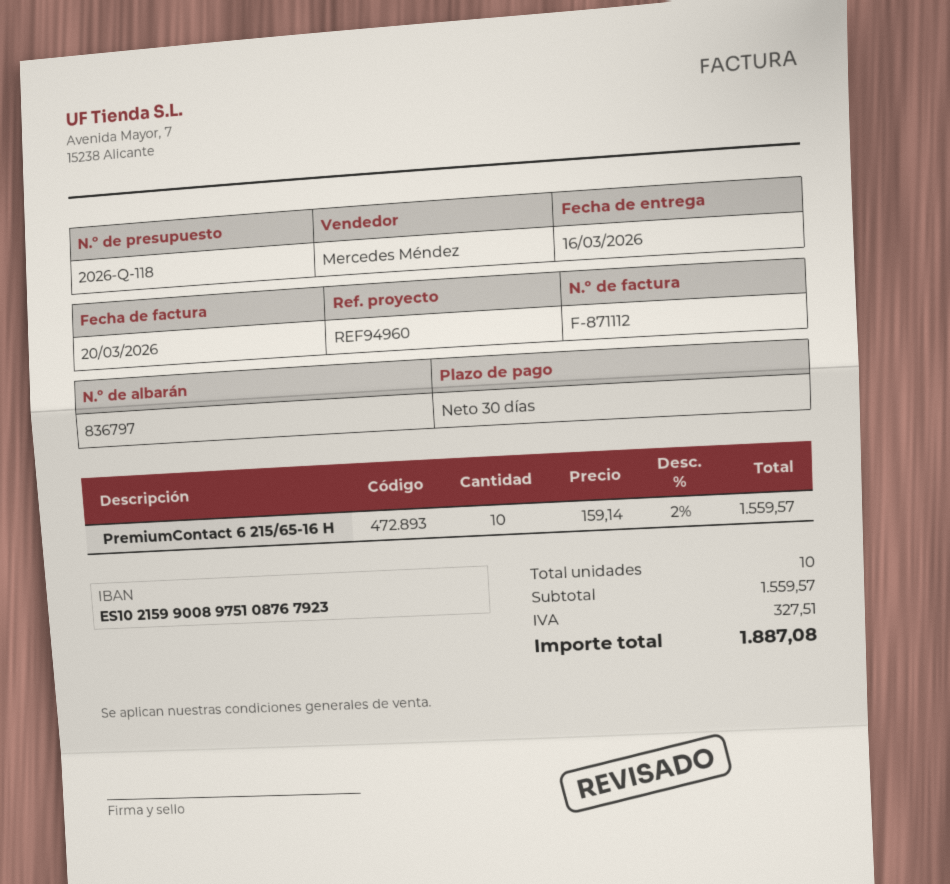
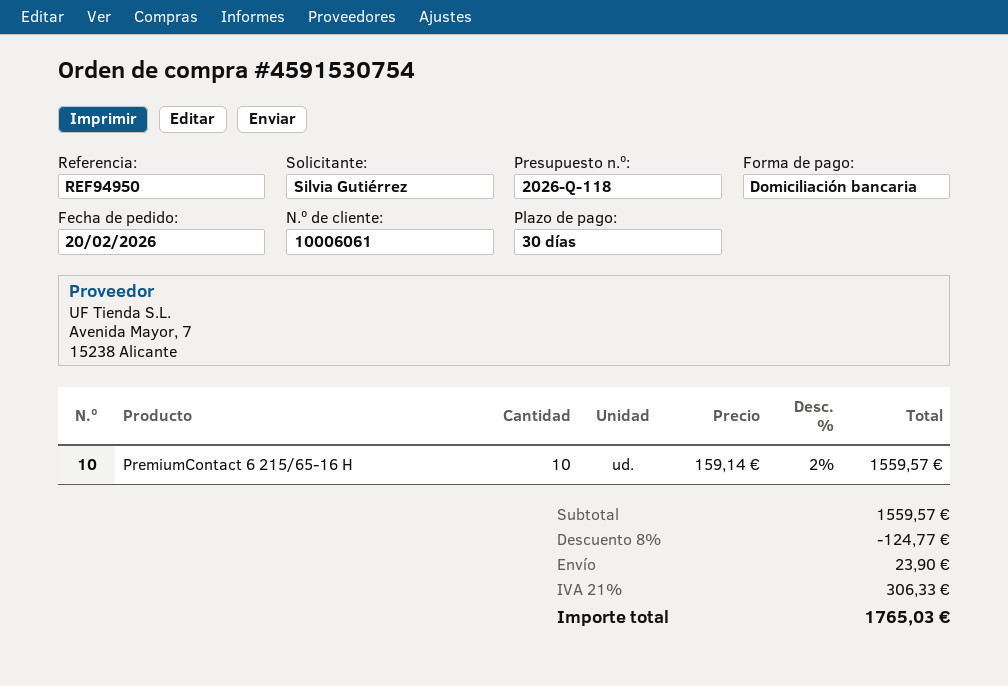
reference: REF94960 -> REF94950
discount: none -> 8% = 124.77
shipping: none -> 23.90
tax: 327.51 -> 306.33
total: 1887.08 -> 1765.03

